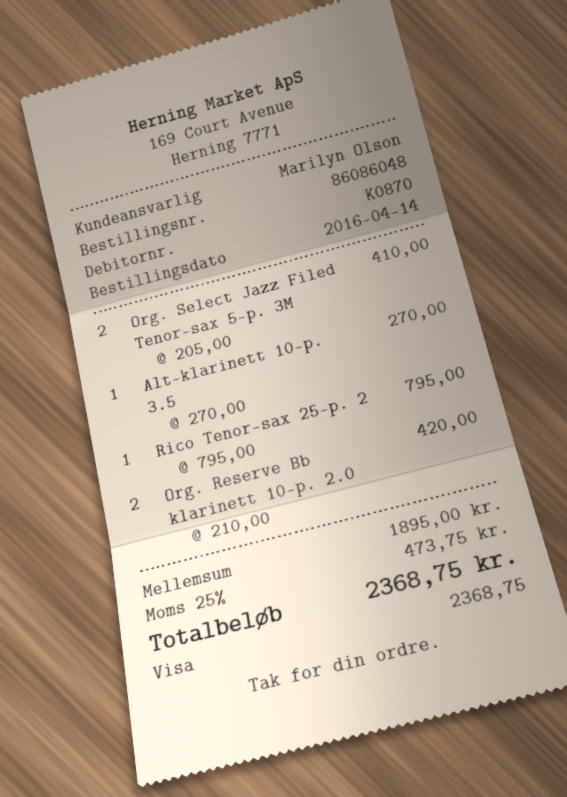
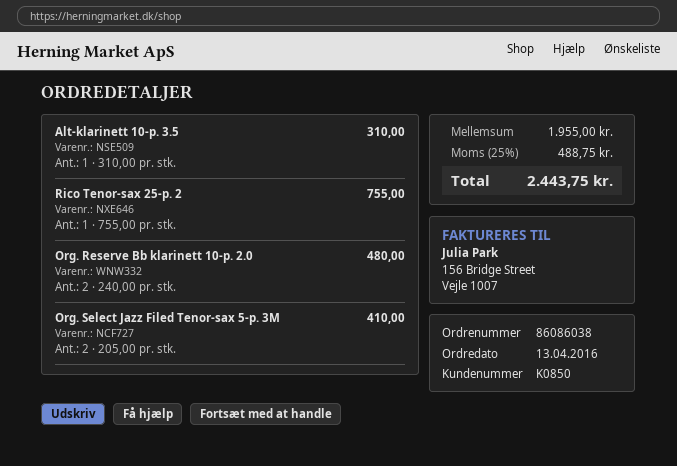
order number: 86086048 -> 86086038
order date: 2016-04-14 -> 2016-04-13
customer number: K0870 -> K0850
Alt-klarinett 10-p. 3.5: 1 x 270.00 = 270.00 -> 1 x 310.00 = 310.00
Rico Tenor-sax 25-p. 2: 1 x 795.00 = 795.00 -> 1 x 755.00 = 755.00
Org. Reserve Bb klarinett 10-p. 2.0: 2 x 210.00 = 420.00 -> 2 x 240.00 = 480.00
subtotal: 1895.00 -> 1955.00
tax: 25% = 473.75 -> 25% = 488.75
total: 2368.75 -> 2443.75

